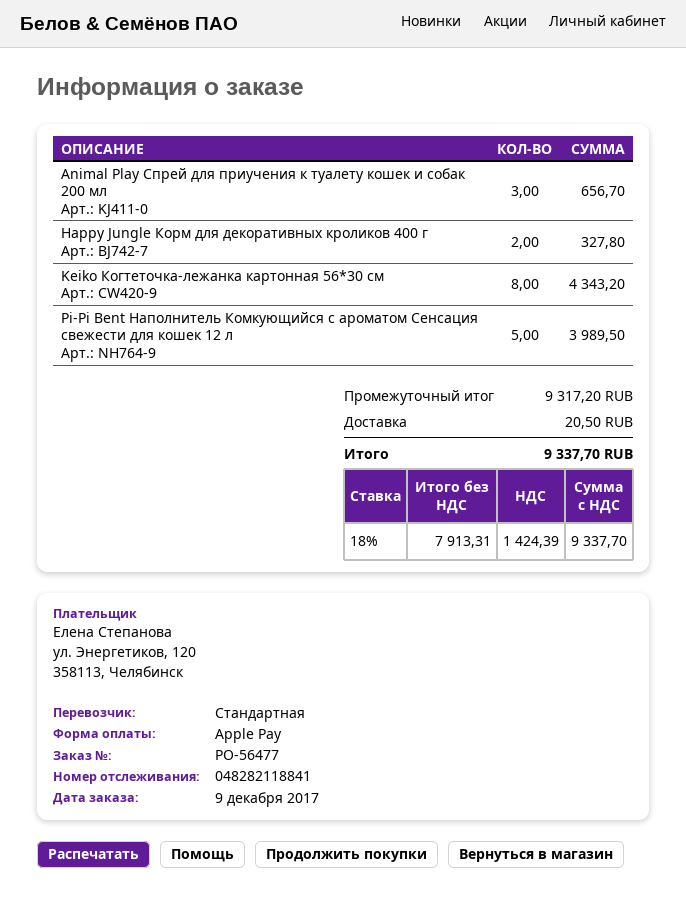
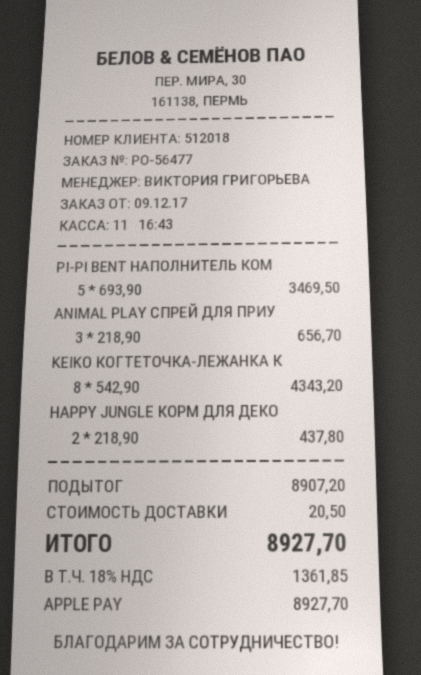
Happy Jungle Корм для декоративных кроликов 400 г: 2 for 327.80 -> 2 for 437.80
Pi-Pi Bent Наполнитель Комкующийся с ароматом Сенсация свежести для кошек 12 л: 5 for 3989.50 -> 5 for 3469.50
subtotal: 9317.20 -> 8907.20
tax: 18% = 1424.39 -> 18% = 1361.85
total: 9337.70 -> 8927.70

